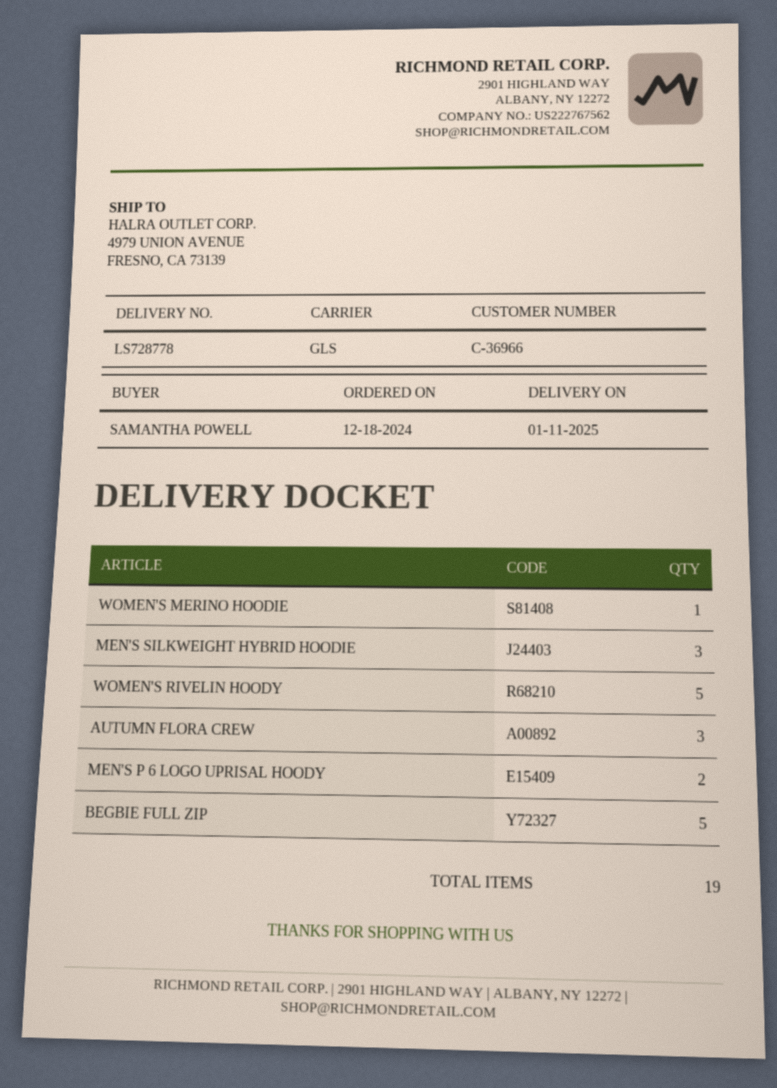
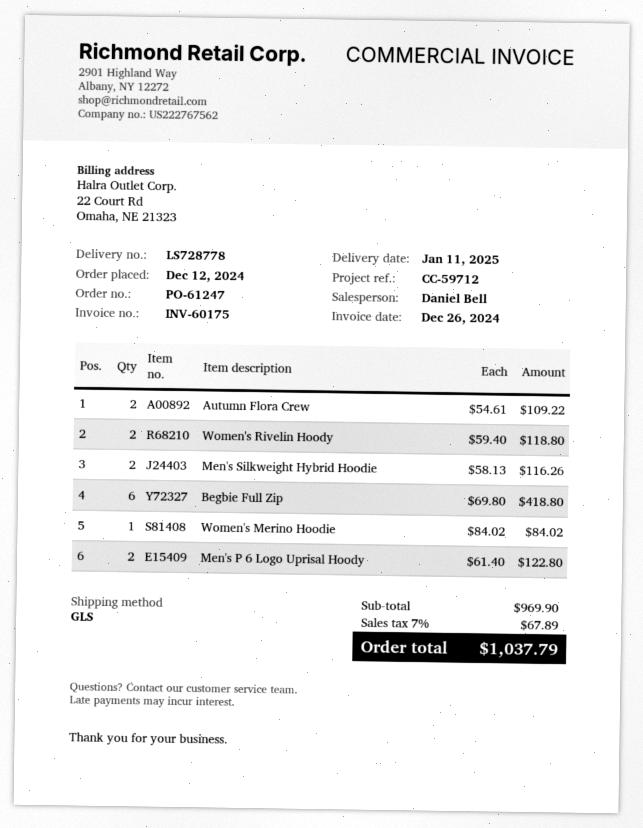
order date: 2024-12-18 -> 2024-12-12
MEN'S SILKWEIGHT HYBRID HOODIE: 3 -> 2
WOMEN'S RIVELIN HOODY: 5 -> 2
AUTUMN FLORA CREW: 3 -> 2
BEGBIE FULL ZIP: 5 -> 6

